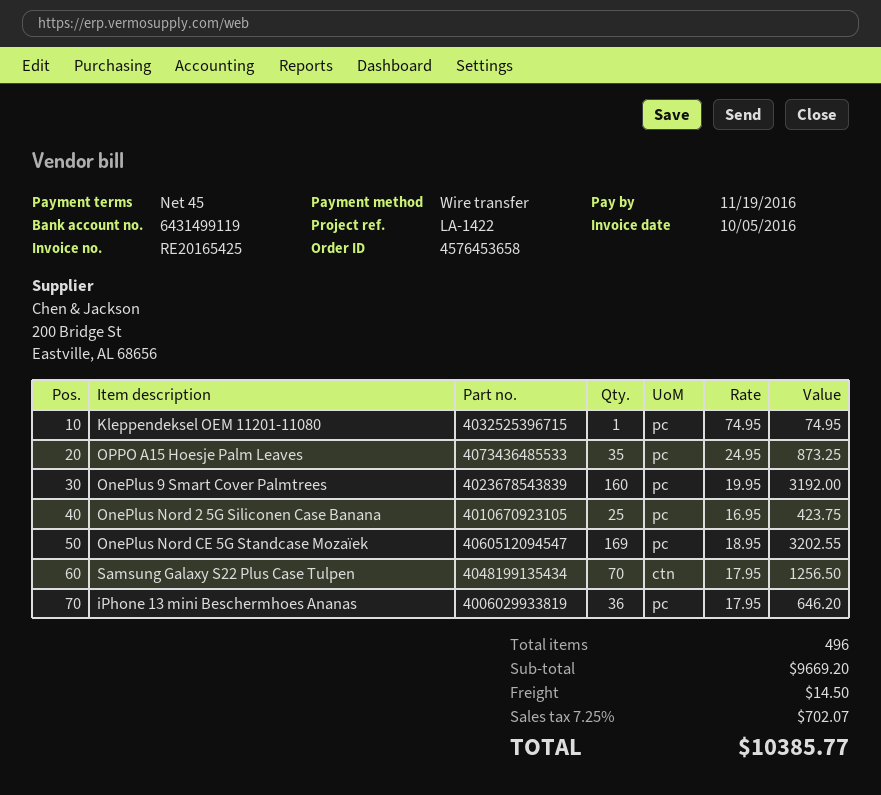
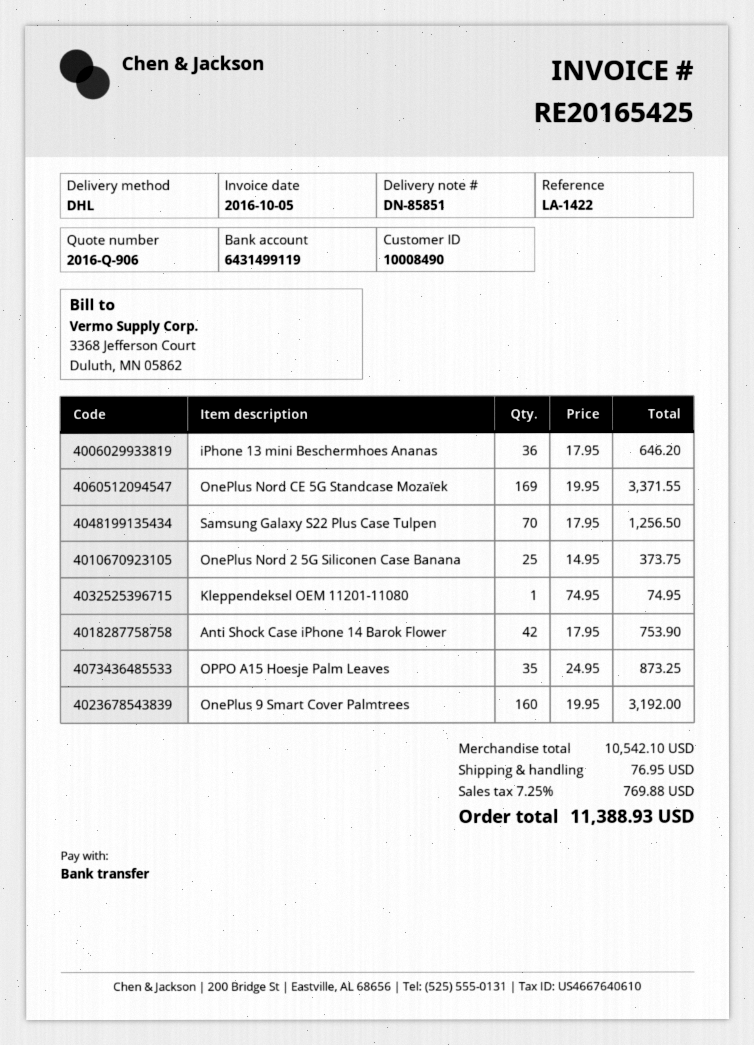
OnePlus Nord 2 5G Siliconen Case Banana: 25 x 16.95 = 423.75 -> 25 x 14.95 = 373.75
OnePlus Nord CE 5G Standcase Mozaïek: 169 x 18.95 = 3202.55 -> 169 x 19.95 = 3371.55
Anti Shock Case iPhone 14 Barok Flower: none -> 42 x 17.95 = 753.90
subtotal: 9669.20 -> 10542.10
shipping: 14.50 -> 76.95
tax: 7.25% = 702.07 -> 7.25% = 769.88
total: 10385.77 -> 11388.93

